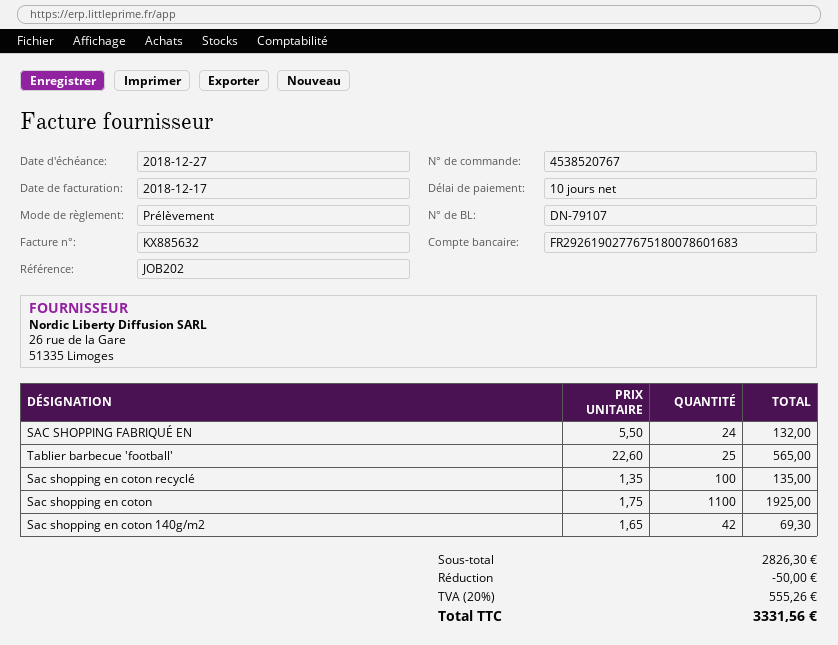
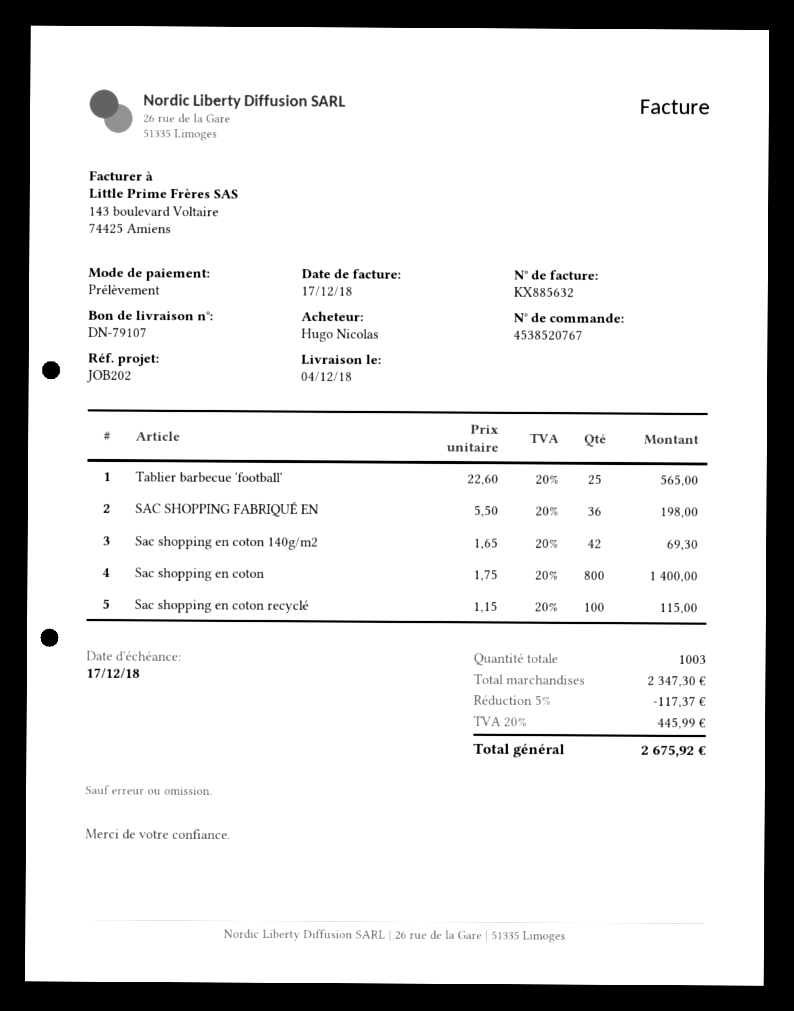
due date: 2018-12-27 -> 2018-12-17
SAC SHOPPING FABRIQUÉ EN: 24 x 5.50 = 132.00 -> 36 x 5.50 = 198.00
Sac shopping en coton recyclé: 100 x 1.35 = 135.00 -> 100 x 1.15 = 115.00
Sac shopping en coton: 1100 x 1.75 = 1925.00 -> 800 x 1.75 = 1400.00
subtotal: 2826.30 -> 2347.30
discount: 50.00 -> 117.37
tax: 20% = 555.26 -> 20% = 445.99
total: 3331.56 -> 2675.92

